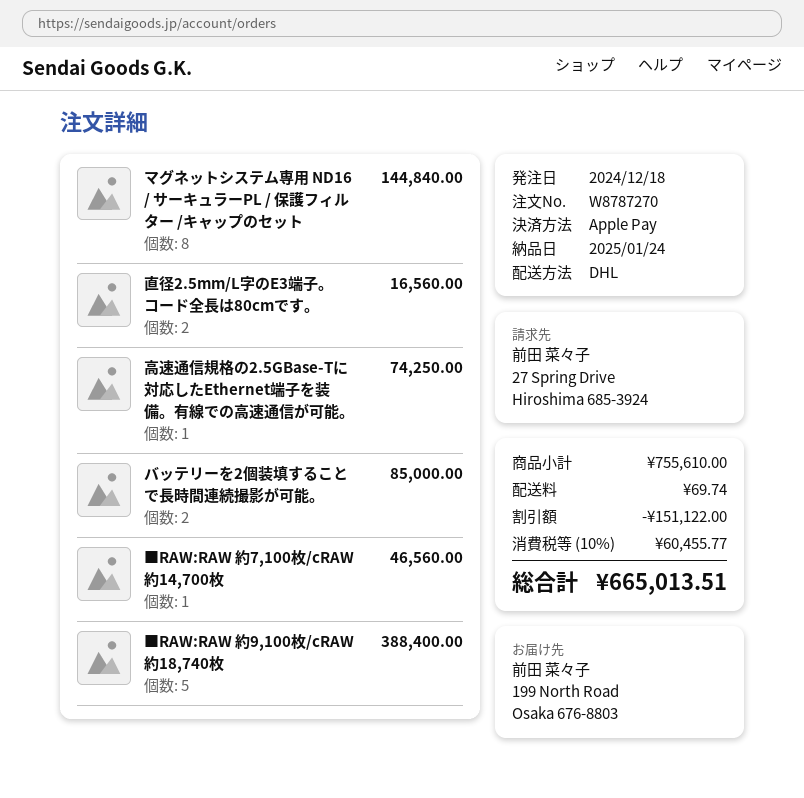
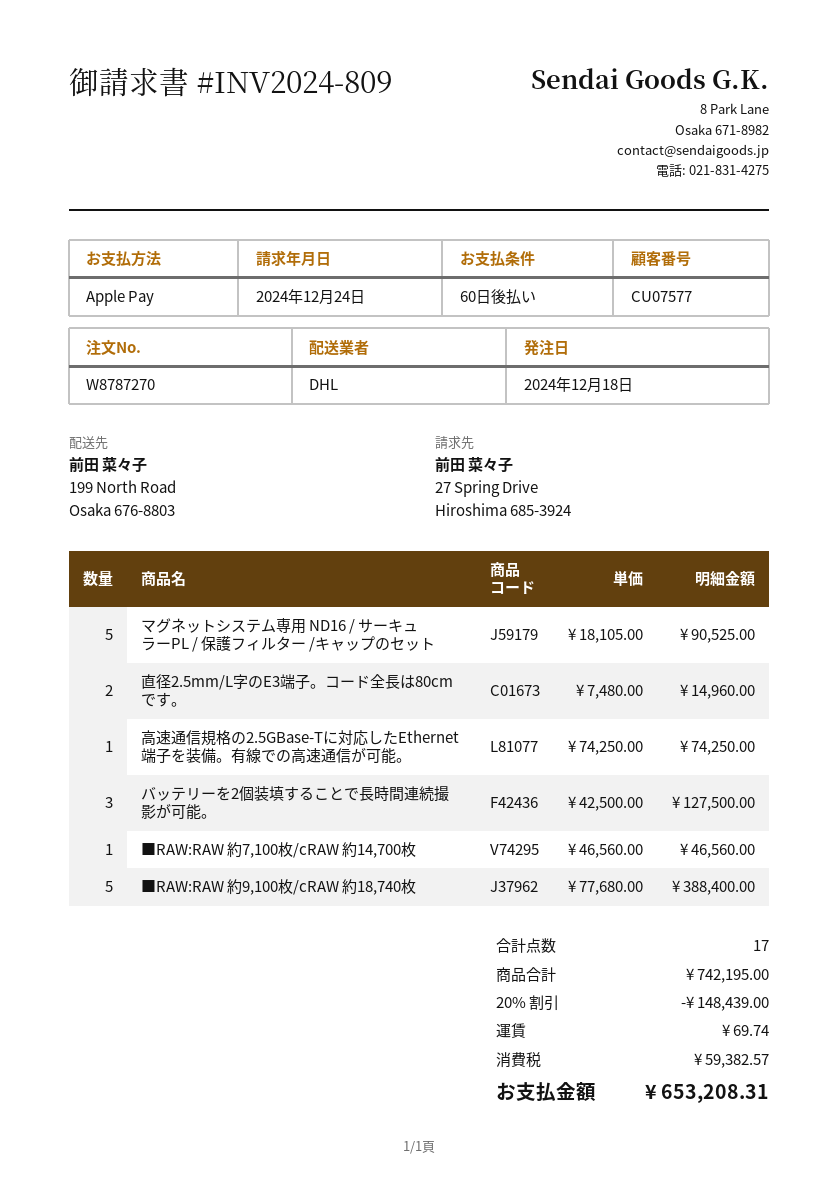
マグネットシステム専用 ND16 / サーキュラーPL / 保護フィルター /キャップのセット: 8 for 144840.00 -> 5 for 90525.00
直径2.5mm/L字のE3端子。コード全長は80cmです。: 2 for 16560.00 -> 2 for 14960.00
バッテリーを2個装填することで長時間連続撮影が可能。: 2 for 85000.00 -> 3 for 127500.00
subtotal: 755610.00 -> 742195.00
discount: 151122.00 -> 148439.00
tax: 60455.77 -> 59382.57
total: 665013.51 -> 653208.31

